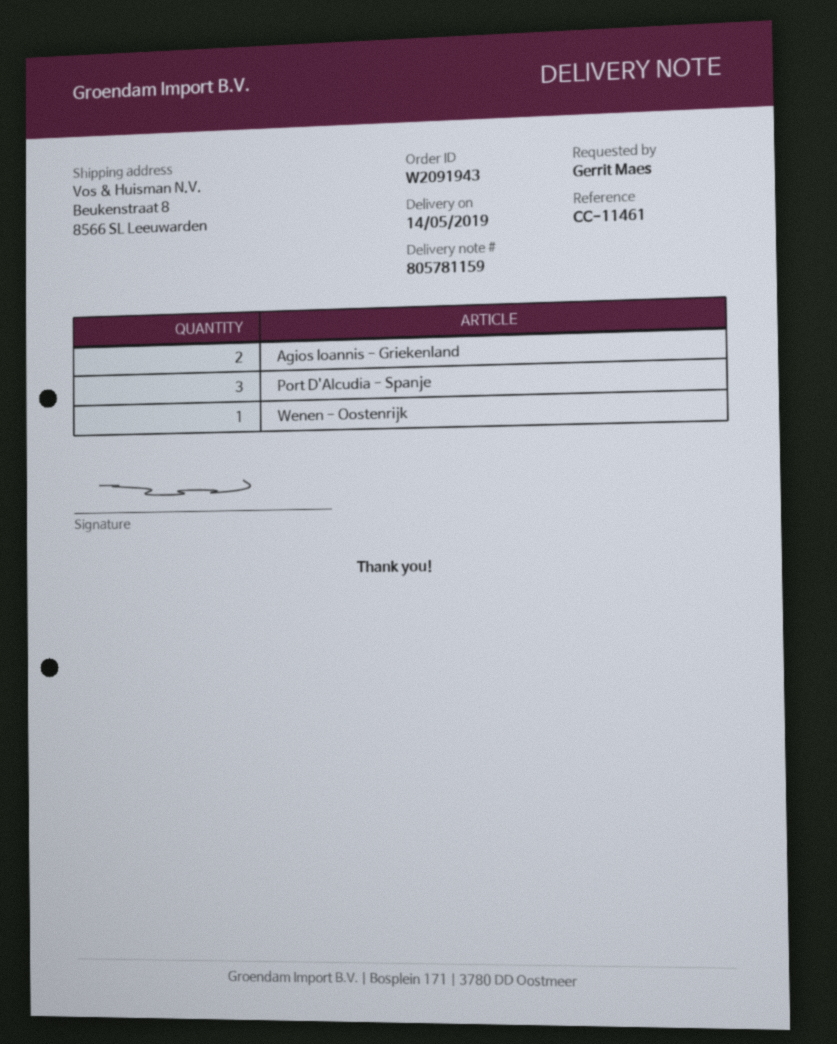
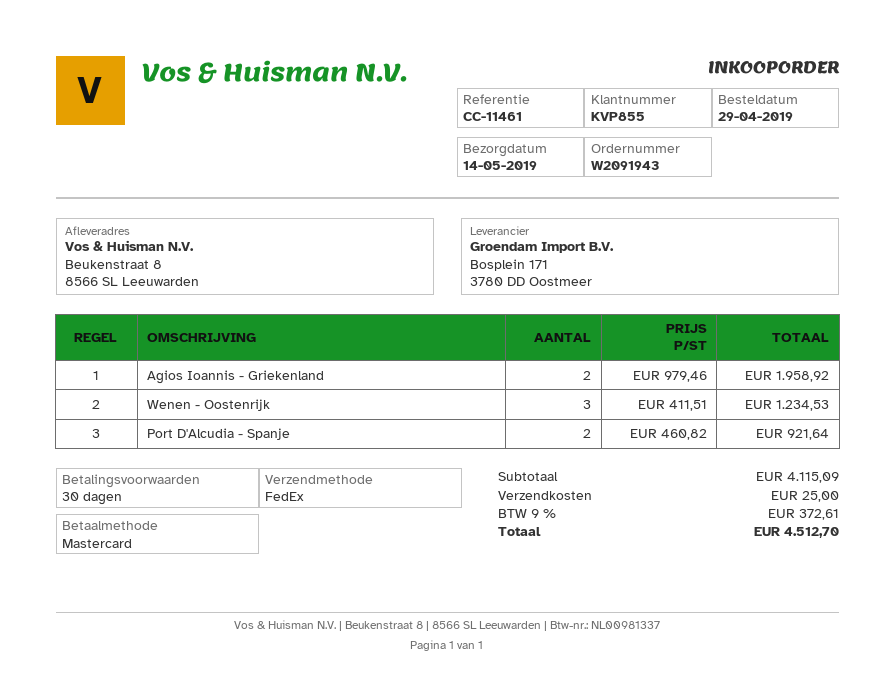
Port D'Alcudia - Spanje: 3 -> 2
Wenen - Oostenrijk: 1 -> 3

